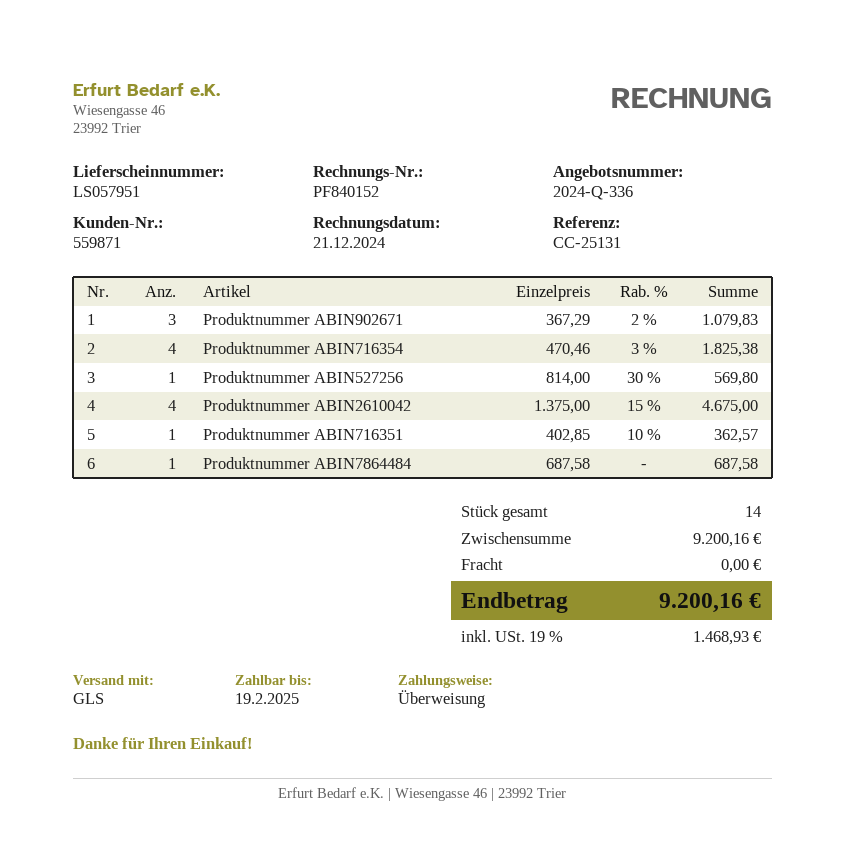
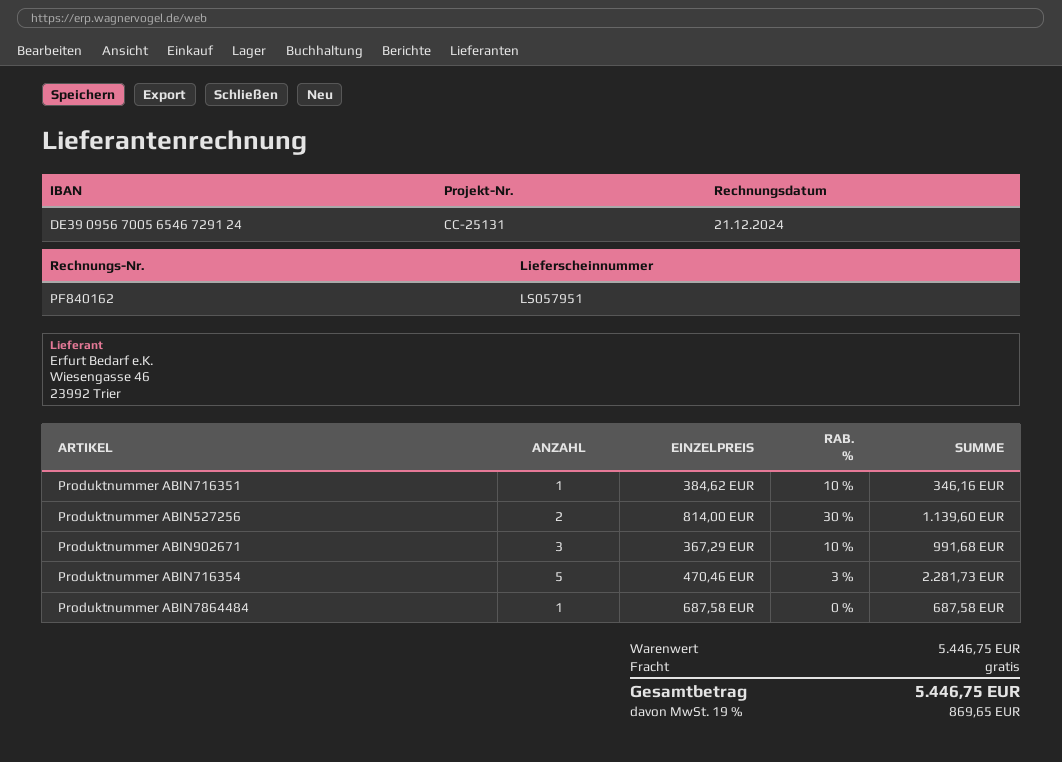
invoice number: PF840152 -> PF840162
Produktnummer ABIN902671: 3 x 367.29 - 2% = 1079.83 -> 3 x 367.29 - 10% = 991.68
Produktnummer ABIN716354: 4 x 470.46 - 3% = 1825.38 -> 5 x 470.46 - 3% = 2281.73
Produktnummer ABIN527256: 1 x 814.00 - 30% = 569.80 -> 2 x 814.00 - 30% = 1139.60
Produktnummer ABIN2610042: 4 x 1375.00 - 15% = 4675.00 -> none
Produktnummer ABIN716351: 1 x 402.85 - 10% = 362.57 -> 1 x 384.62 - 10% = 346.16
subtotal: 9200.16 -> 5446.75
tax: 19% = 1468.93 -> 19% = 869.65
total: 9200.16 -> 5446.75

